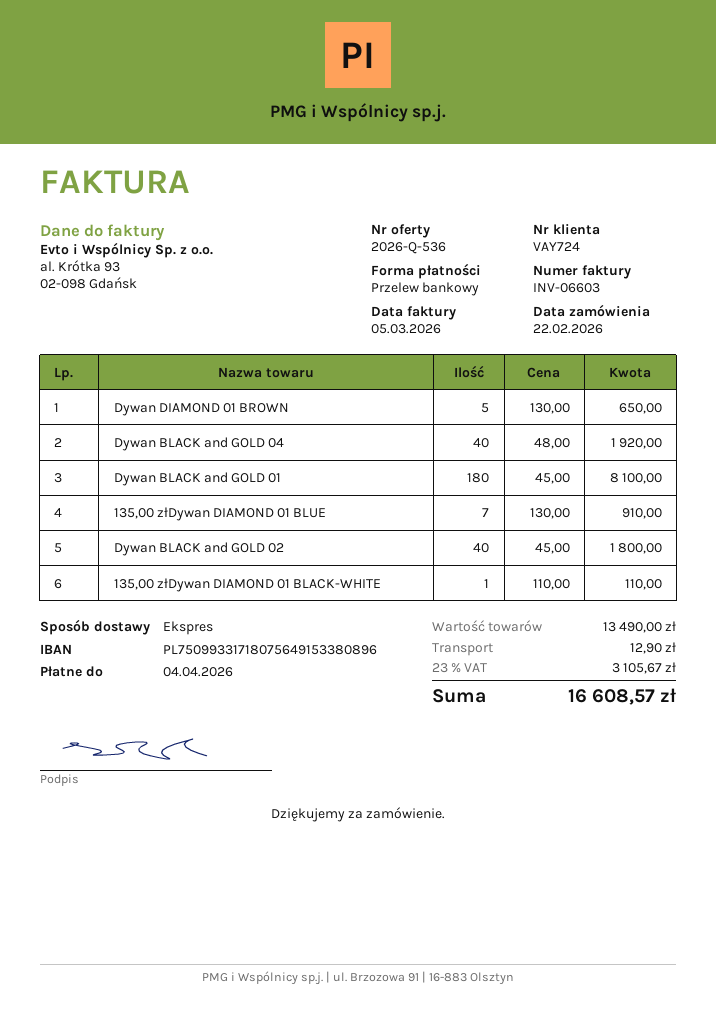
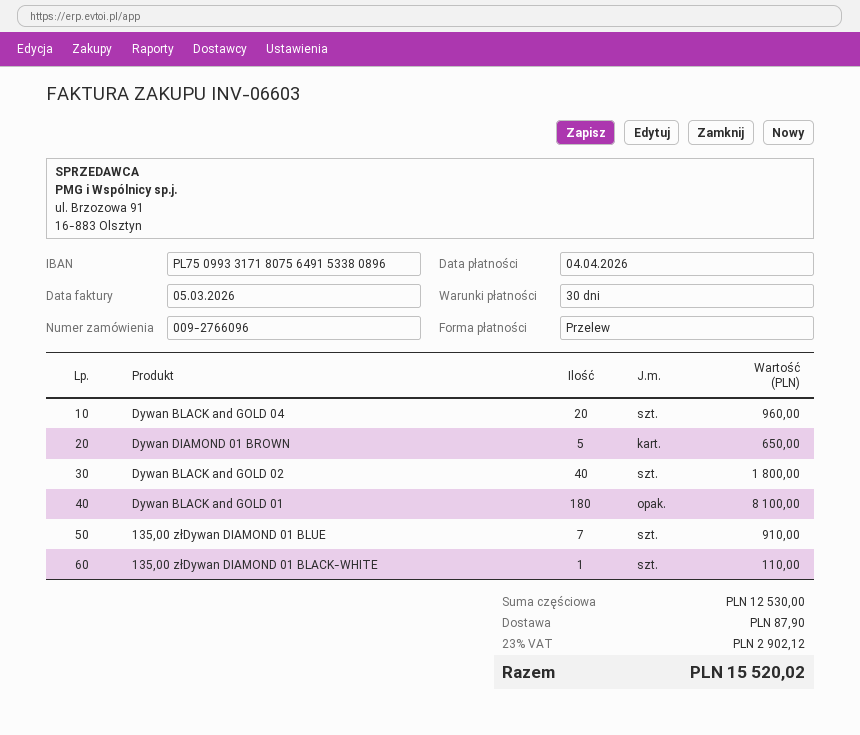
Dywan BLACK and GOLD 04: 40 for 1920.00 -> 20 for 960.00
subtotal: 13490.00 -> 12530.00
shipping: 12.90 -> 87.90
tax: 23% = 3105.67 -> 23% = 2902.12
total: 16608.57 -> 15520.02

